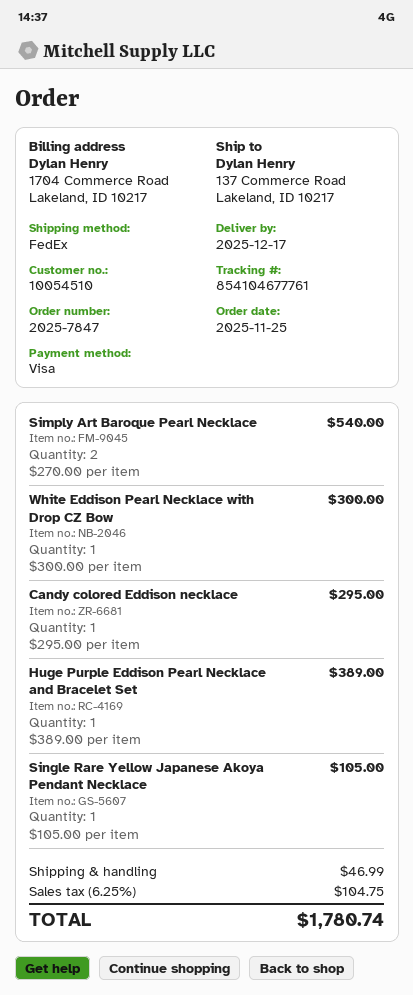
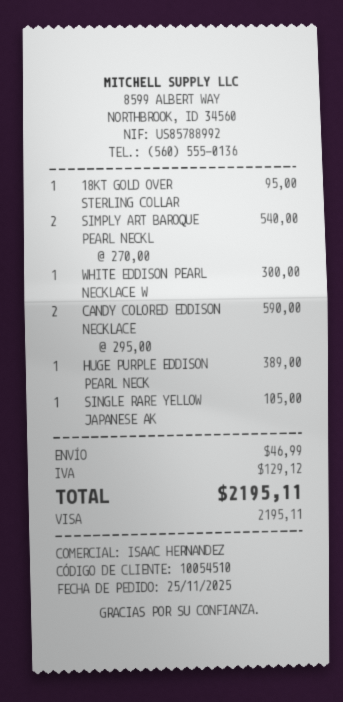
Candy colored Eddison necklace: 1 x 295.00 = 295.00 -> 2 x 295.00 = 590.00
18KT GOLD OVER STERLING COLLAR: none -> 1 x 95.00 = 95.00
tax: 104.75 -> 129.12
total: 1780.74 -> 2195.11

